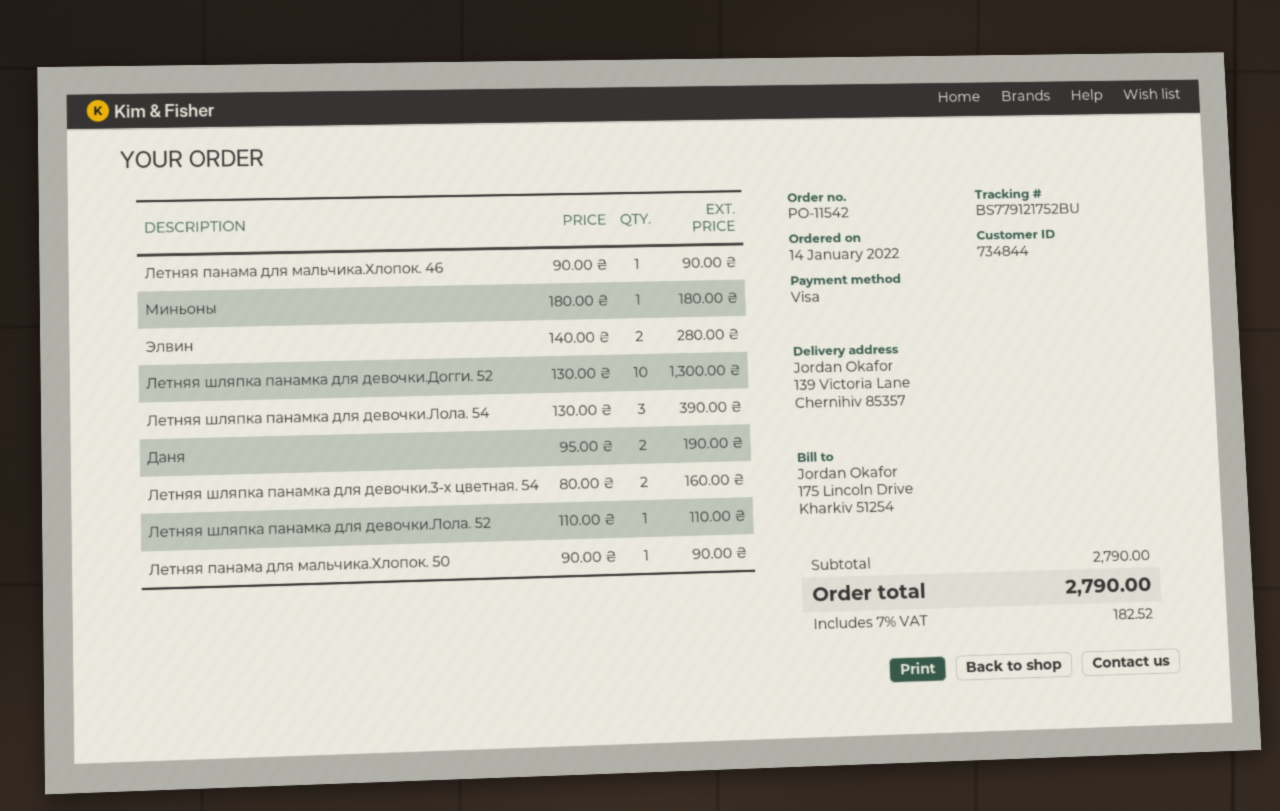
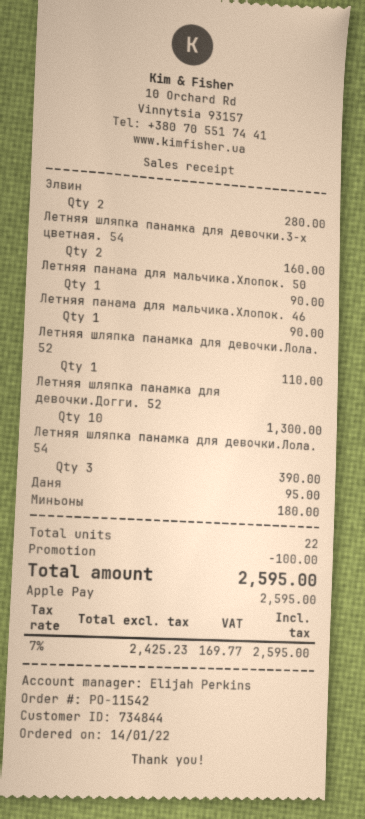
payment method: Visa -> Apple Pay
Даня: 2 for 190.00 -> 1 for 95.00
discount: none -> 100.00
tax: 7% = 182.52 -> 7% = 169.77
total: 2790.00 -> 2595.00

